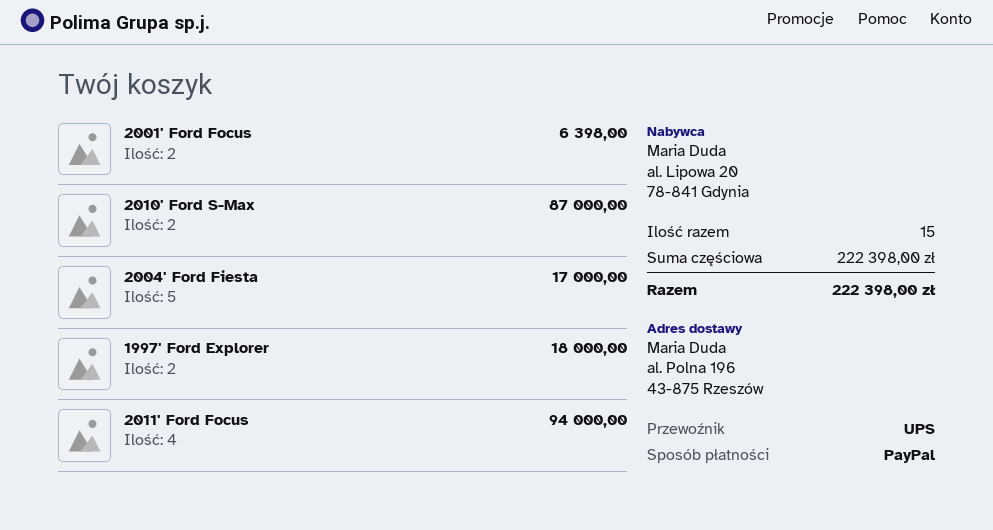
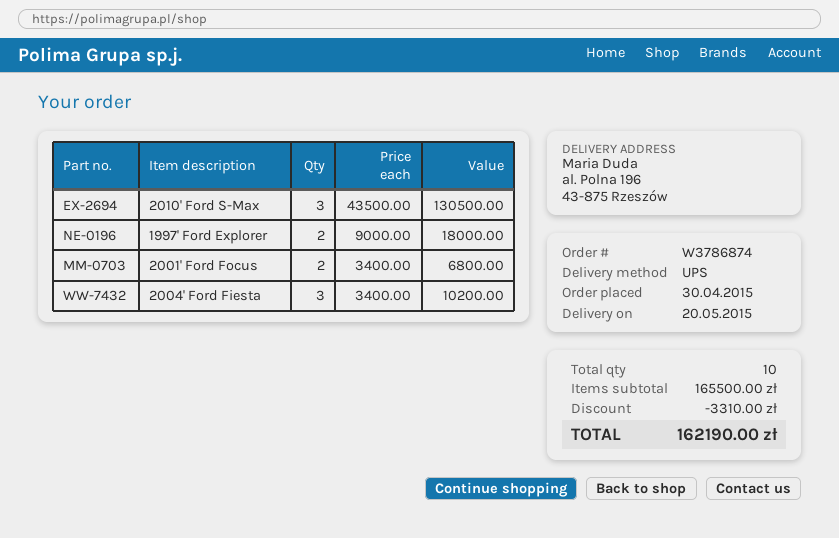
2001' Ford Focus: 2 for 6398.00 -> 2 for 6800.00
2010' Ford S-Max: 2 for 87000.00 -> 3 for 130500.00
2004' Ford Fiesta: 5 for 17000.00 -> 3 for 10200.00
2011' Ford Focus: 4 for 94000.00 -> none
total quantity: 15 -> 10
subtotal: 222398.00 -> 165500.00
discount: none -> 3310.00
total: 222398.00 -> 162190.00

